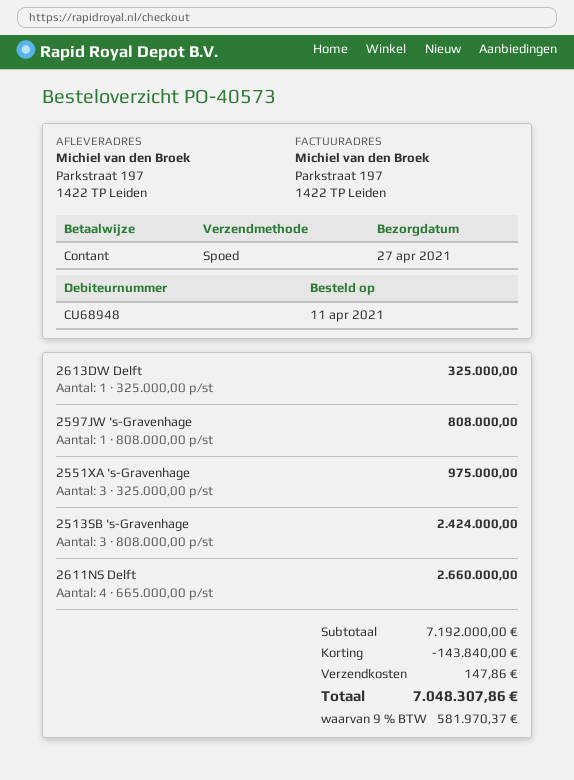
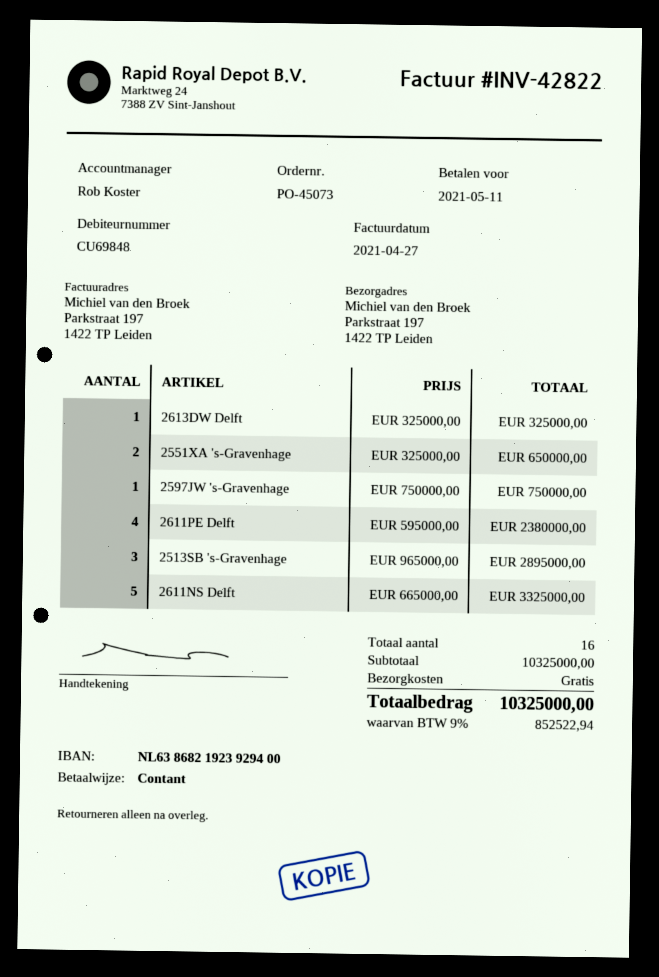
order number: PO-40573 -> PO-45073
customer number: CU68948 -> CU69848
2597JW 's-Gravenhage: 1 x 808000.00 = 808000.00 -> 1 x 750000.00 = 750000.00
2551XA 's-Gravenhage: 3 x 325000.00 = 975000.00 -> 2 x 325000.00 = 650000.00
2513SB 's-Gravenhage: 3 x 808000.00 = 2424000.00 -> 3 x 965000.00 = 2895000.00
2611NS Delft: 4 x 665000.00 = 2660000.00 -> 5 x 665000.00 = 3325000.00
2611PE Delft: none -> 4 x 595000.00 = 2380000.00
subtotal: 7192000.00 -> 10325000.00
discount: 143840.00 -> none
shipping: 147.86 -> 0.00
tax: 9% = 581970.37 -> 9% = 852522.94
total: 7048307.86 -> 10325000.00

